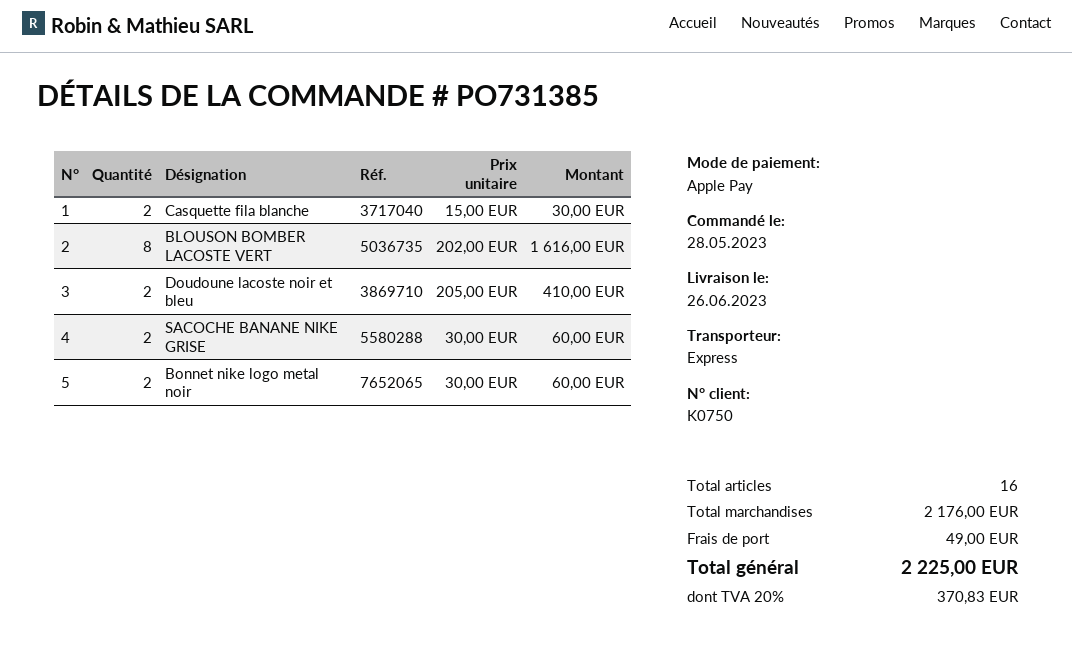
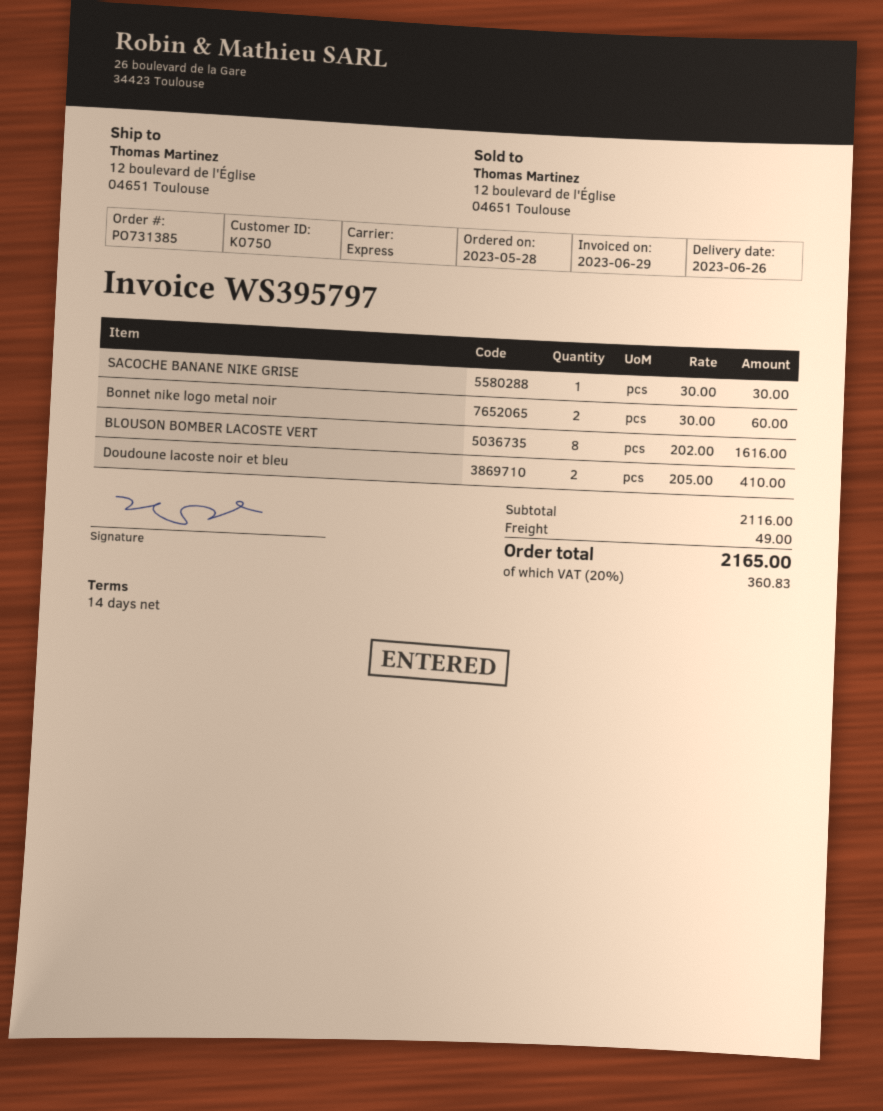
Casquette fila blanche: 2 x 15.00 = 30.00 -> none
SACOCHE BANANE NIKE GRISE: 2 x 30.00 = 60.00 -> 1 x 30.00 = 30.00
subtotal: 2176.00 -> 2116.00
tax: 20% = 370.83 -> 20% = 360.83
total: 2225.00 -> 2165.00

